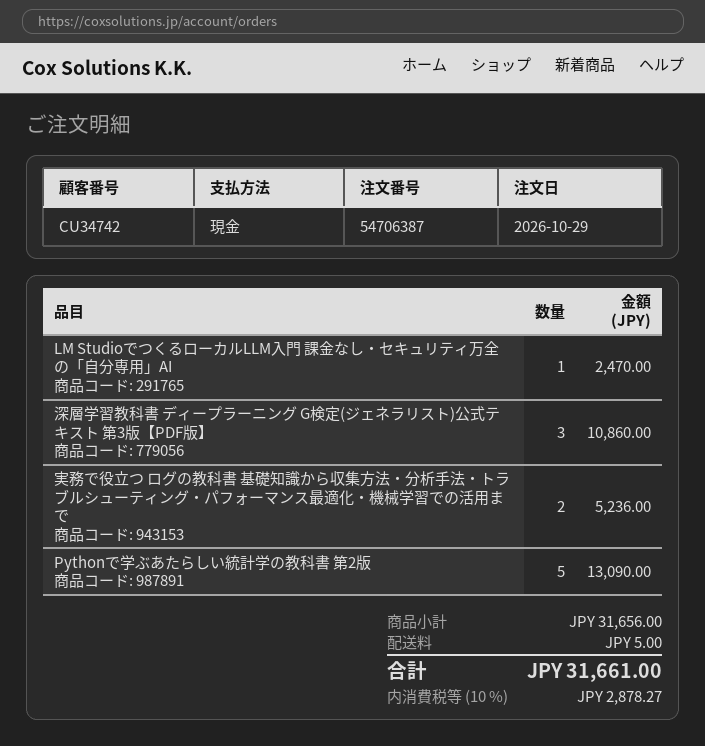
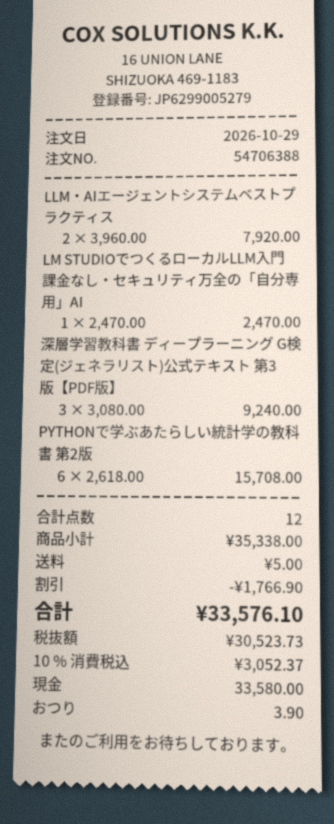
order number: 54706387 -> 54706388
深層学習教科書 ディープラーニング G検定(ジェネラリスト)公式テキスト 第3版【PDF版】: 3 for 10860.00 -> 3 for 9240.00
実務で役立つ ログの教科書 基礎知識から収集方法・分析手法・トラブルシューティング・パフォーマンス最適化・機械学習での活用まで: 2 for 5236.00 -> none
Pythonで学ぶあたらしい統計学の教科書 第2版: 5 for 13090.00 -> 6 for 15708.00
LLM・AIエージェントシステムベストプラクティス: none -> 2 for 7920.00
subtotal: 31656.00 -> 35338.00
discount: none -> 1766.90
tax: 10% = 2878.27 -> 10% = 3052.37
total: 31661.00 -> 33576.10

